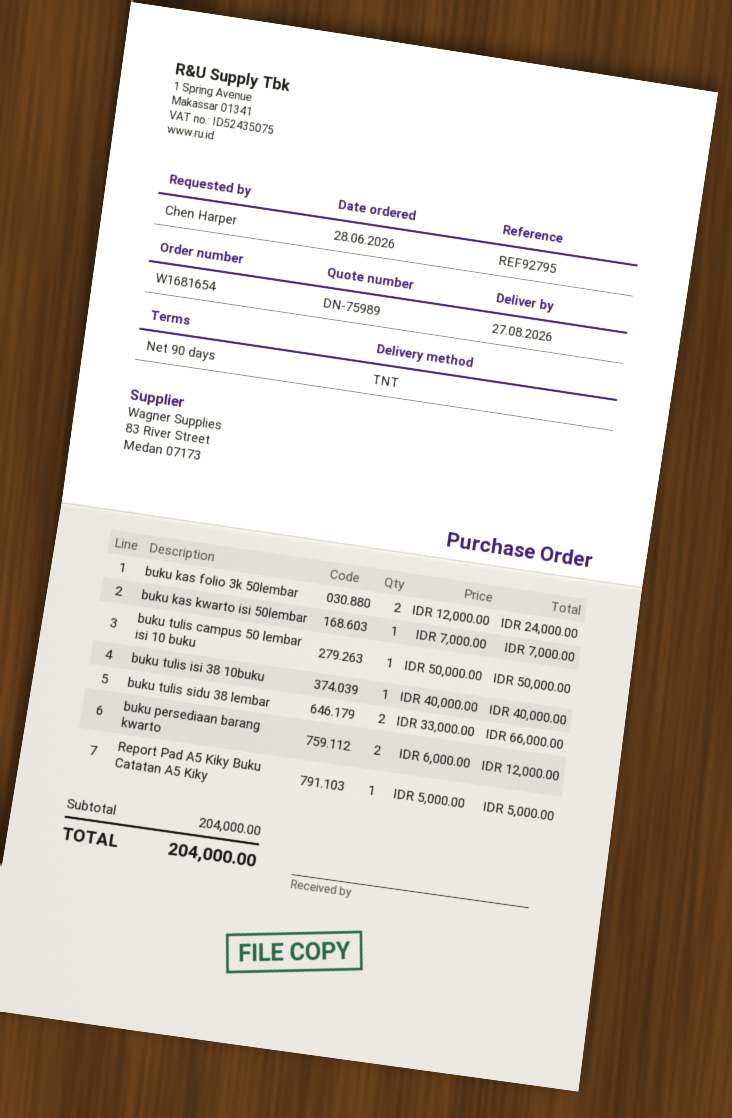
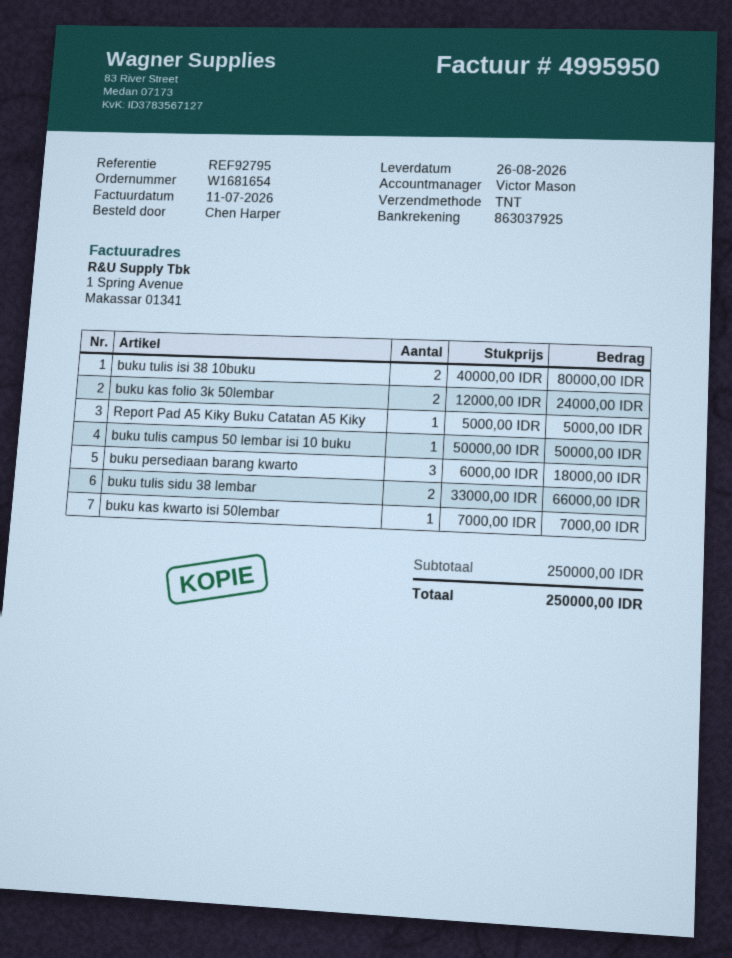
delivery date: 2026-08-27 -> 2026-08-26
buku tulis isi 38 10buku: 1 x 40000.00 = 40000.00 -> 2 x 40000.00 = 80000.00
buku persediaan barang kwarto: 2 x 6000.00 = 12000.00 -> 3 x 6000.00 = 18000.00
subtotal: 204000.00 -> 250000.00
total: 204000.00 -> 250000.00

